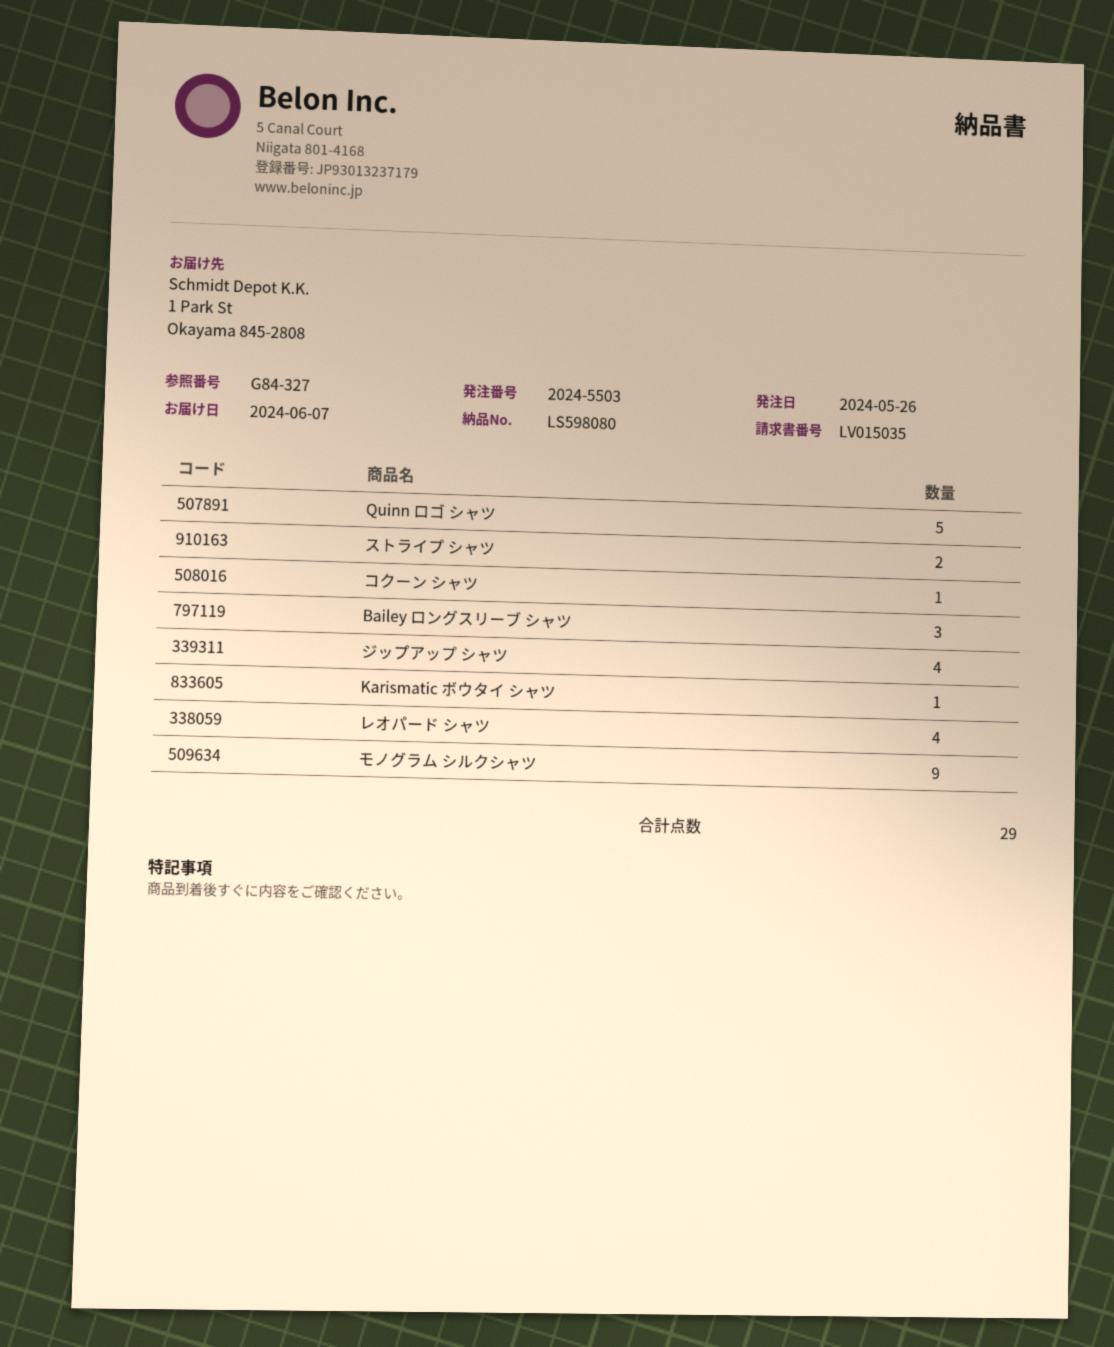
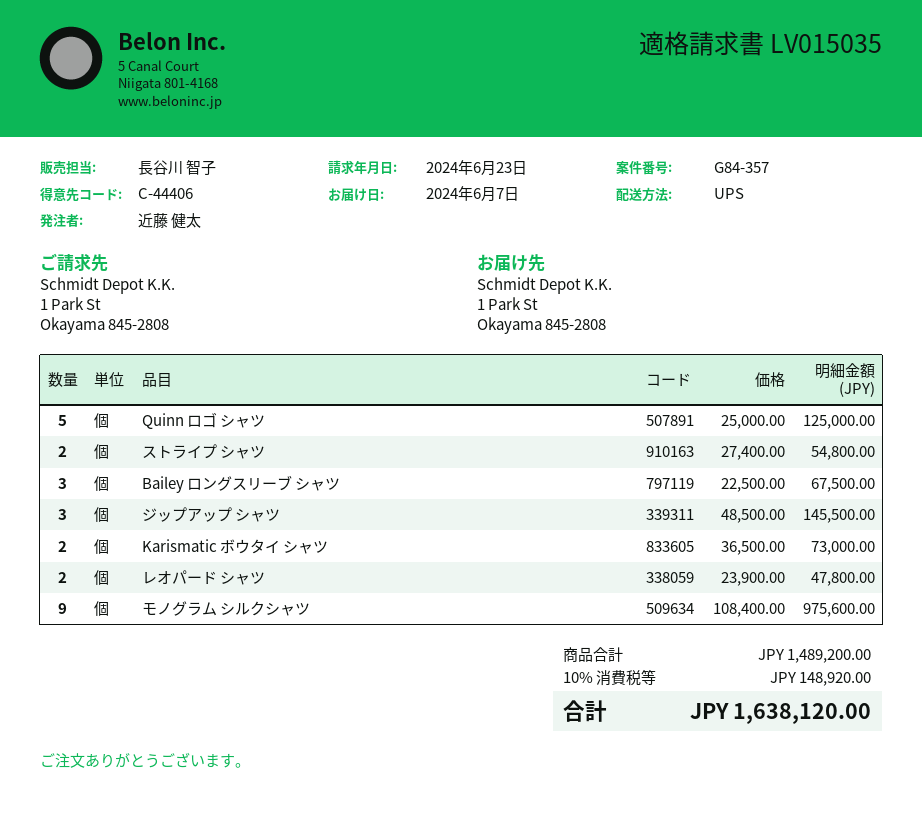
reference: G84-327 -> G84-357
コクーン シャツ: 1 -> none
ジップアップ シャツ: 4 -> 3
Karismatic ボウタイ シャツ: 1 -> 2
レオパード シャツ: 4 -> 2

